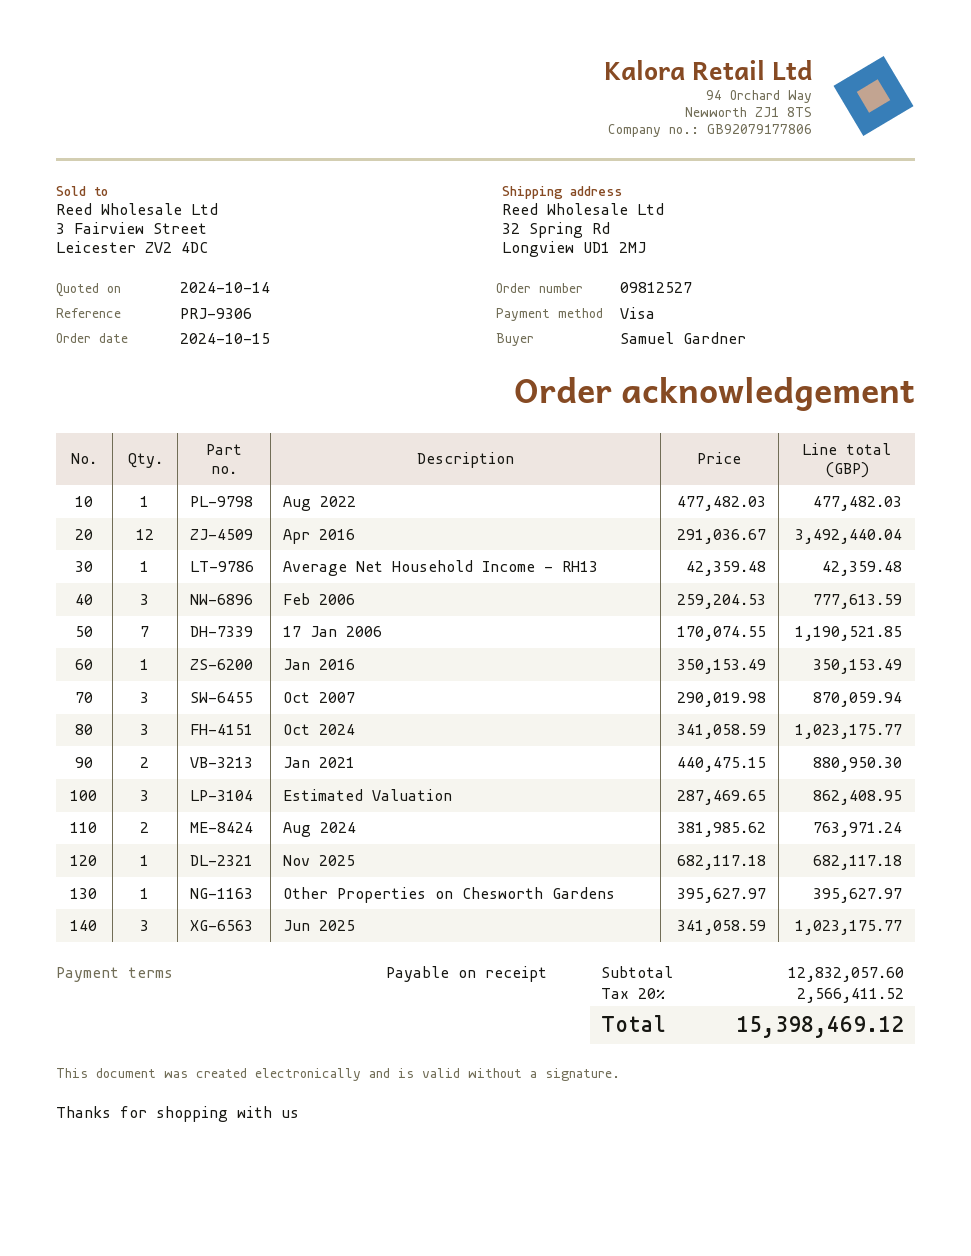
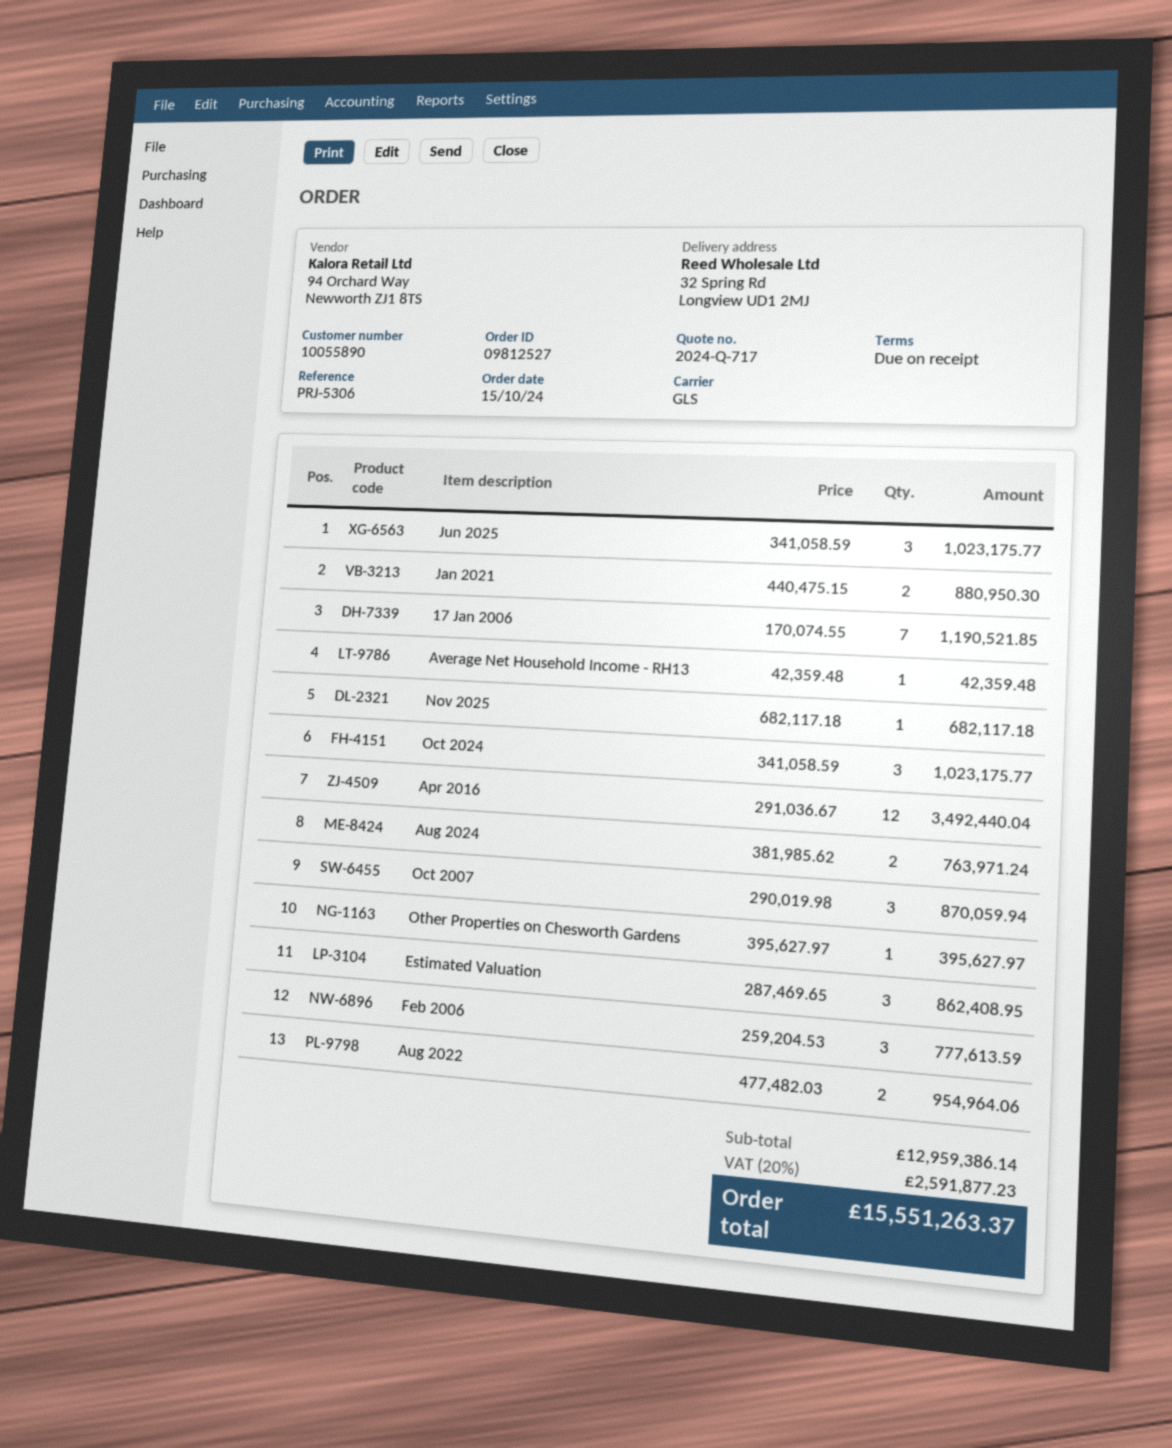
reference: PRJ-9306 -> PRJ-5306
Aug 2022: 1 x 477482.03 = 477482.03 -> 2 x 477482.03 = 954964.06
Jan 2016: 1 x 350153.49 = 350153.49 -> none
subtotal: 12832057.60 -> 12959386.14
tax: 20% = 2566411.52 -> 20% = 2591877.23
total: 15398469.12 -> 15551263.37

